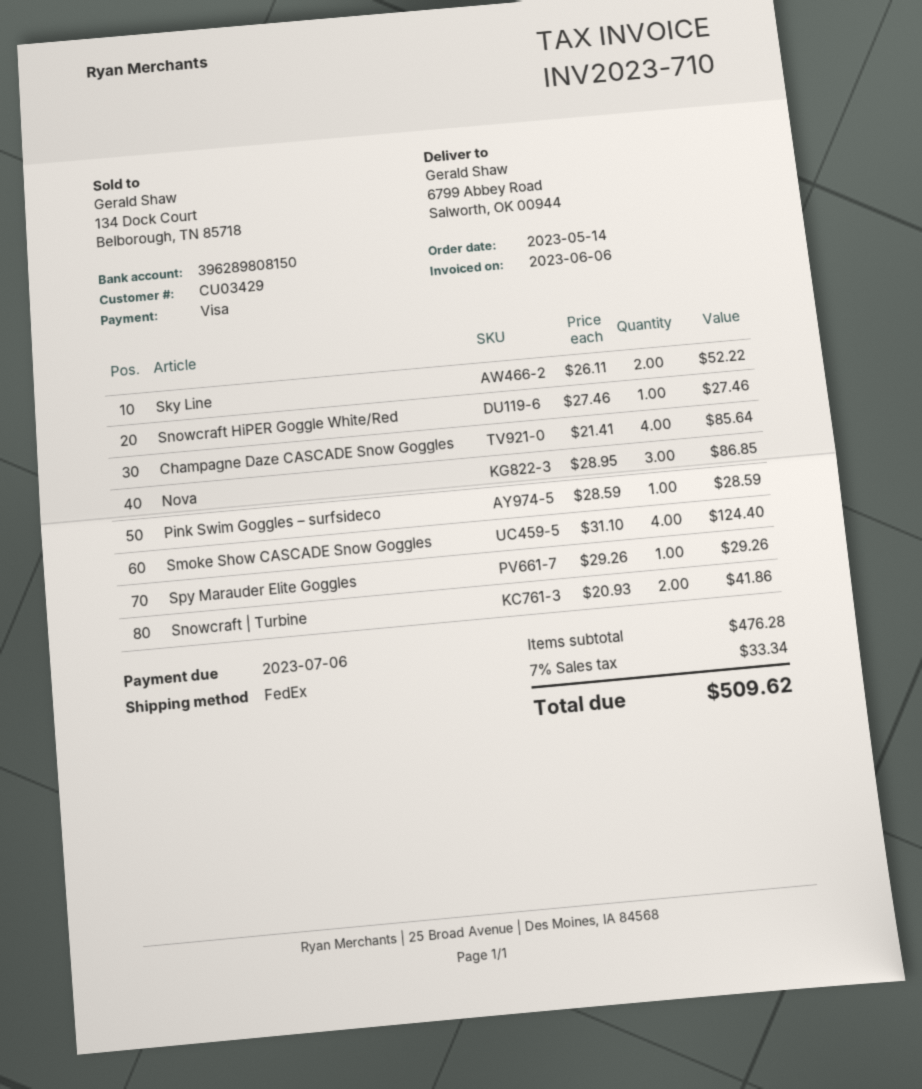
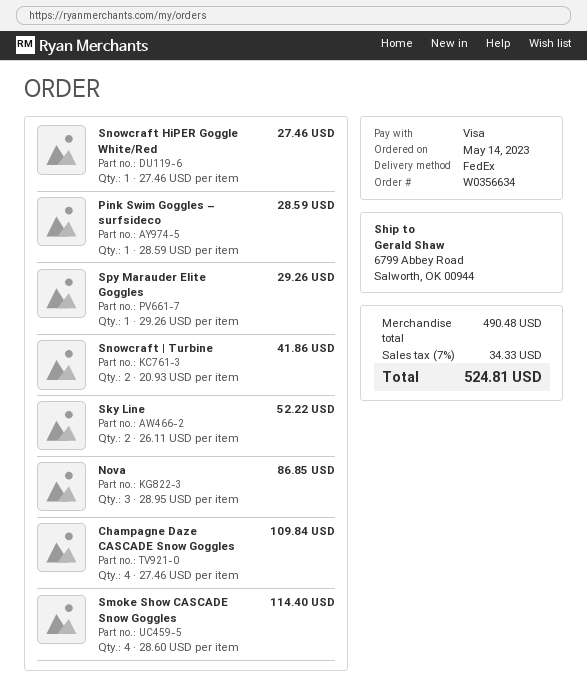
Champagne Daze CASCADE Snow Goggles: 4 x 21.41 = 85.64 -> 4 x 27.46 = 109.84
Smoke Show CASCADE Snow Goggles: 4 x 31.10 = 124.40 -> 4 x 28.60 = 114.40
subtotal: 476.28 -> 490.48
tax: 7% = 33.34 -> 7% = 34.33
total: 509.62 -> 524.81

